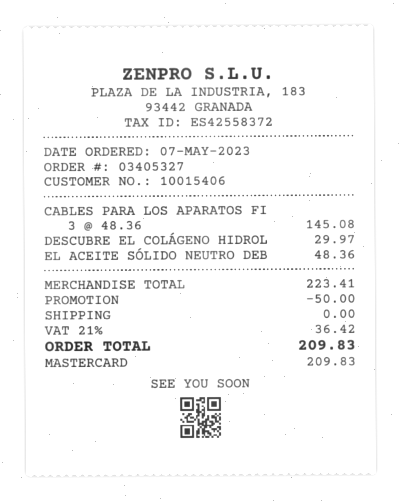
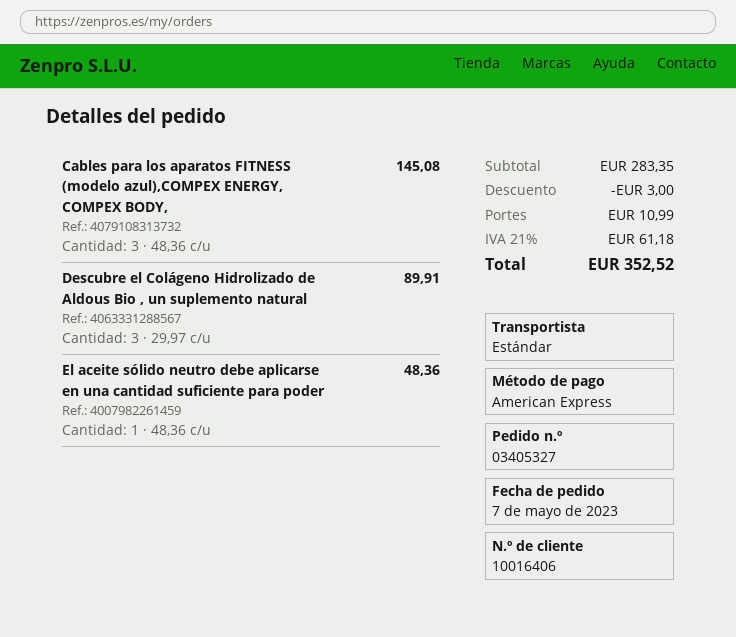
customer number: 10015406 -> 10016406
payment method: Mastercard -> American Express
DESCUBRE EL COLÁGENO HIDROL: 1 x 29.97 = 29.97 -> 3 x 29.97 = 89.91
subtotal: 223.41 -> 283.35
discount: 50.00 -> 3.00
shipping: 0.00 -> 10.99
tax: 21% = 36.42 -> 21% = 61.18
total: 209.83 -> 352.52

